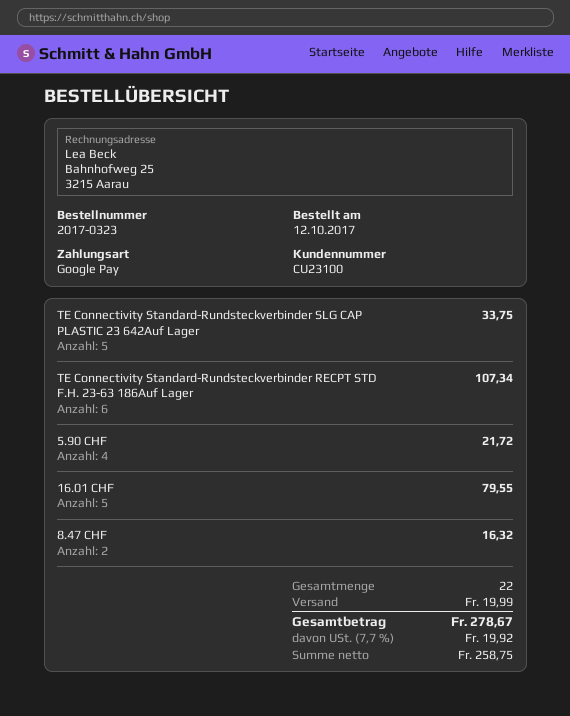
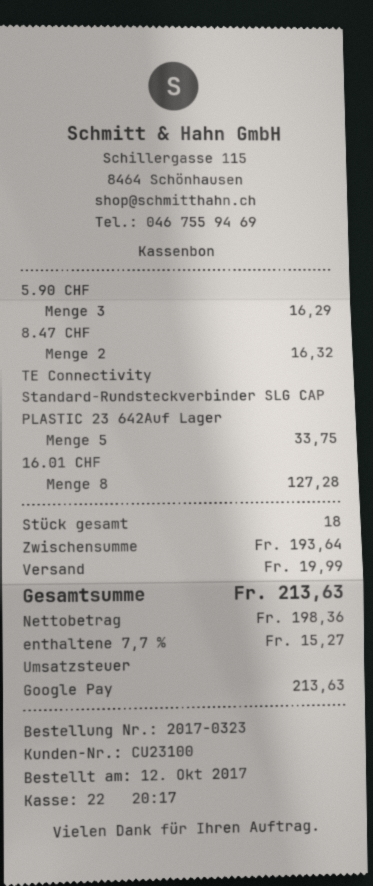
TE Connectivity Standard-Rundsteckverbinder RECPT STD F.H. 23-63 186Auf Lager: 6 for 107.34 -> none
5.90 CHF: 4 for 21.72 -> 3 for 16.29
16.01 CHF: 5 for 79.55 -> 8 for 127.28
total quantity: 22 -> 18
net: 258.75 -> 198.36
tax: 7.7% = 19.92 -> 7.7% = 15.27
total: 278.67 -> 213.63

